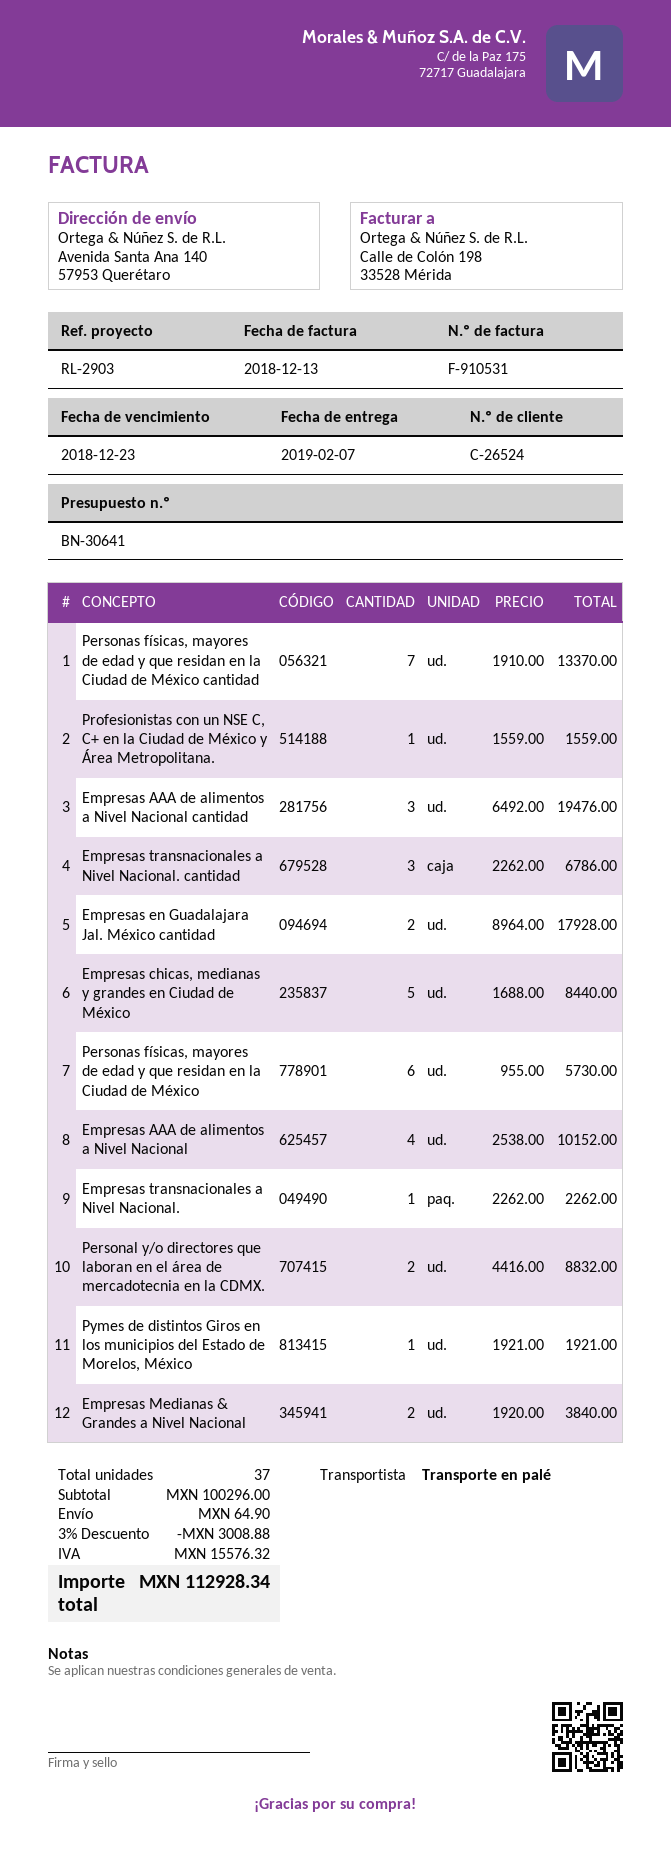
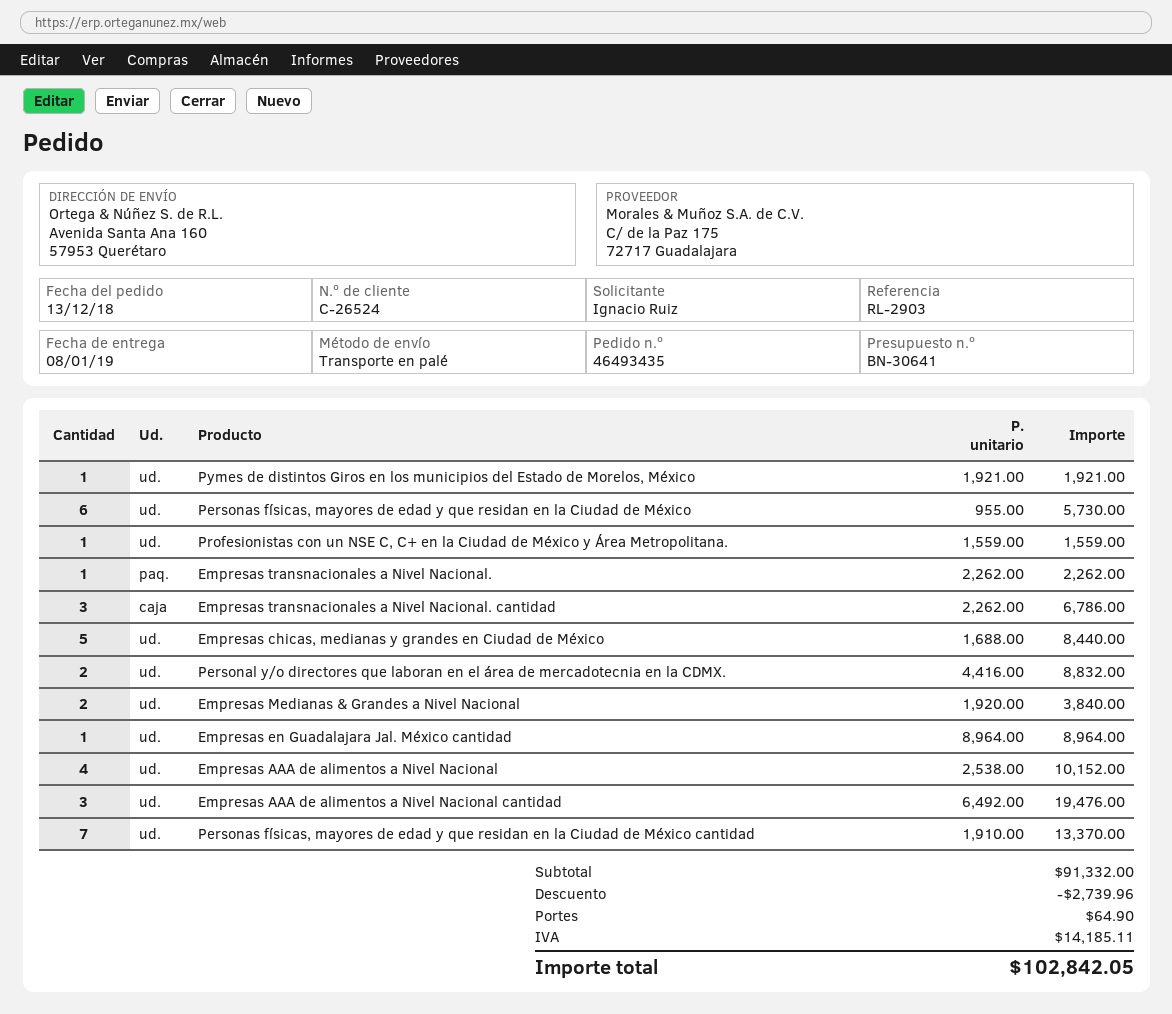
delivery date: 2019-02-07 -> 2019-01-08
ship to: Avenida Santa Ana 140, 57953 Querétaro -> Avenida Santa Ana 160, 57953 Querétaro
Empresas en Guadalajara Jal. México cantidad: 2 x 8964.00 = 17928.00 -> 1 x 8964.00 = 8964.00
subtotal: 100296.00 -> 91332.00
discount: 3008.88 -> 2739.96
tax: 15576.32 -> 14185.11
total: 112928.34 -> 102842.05

